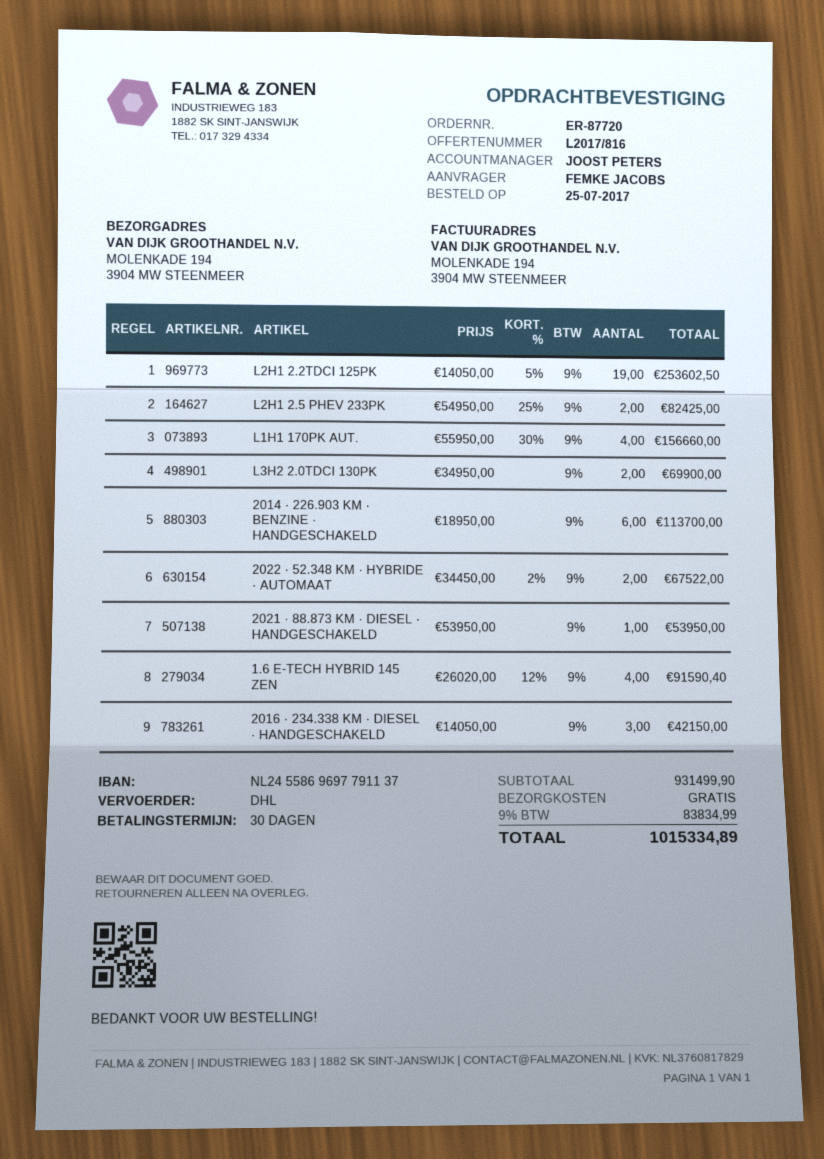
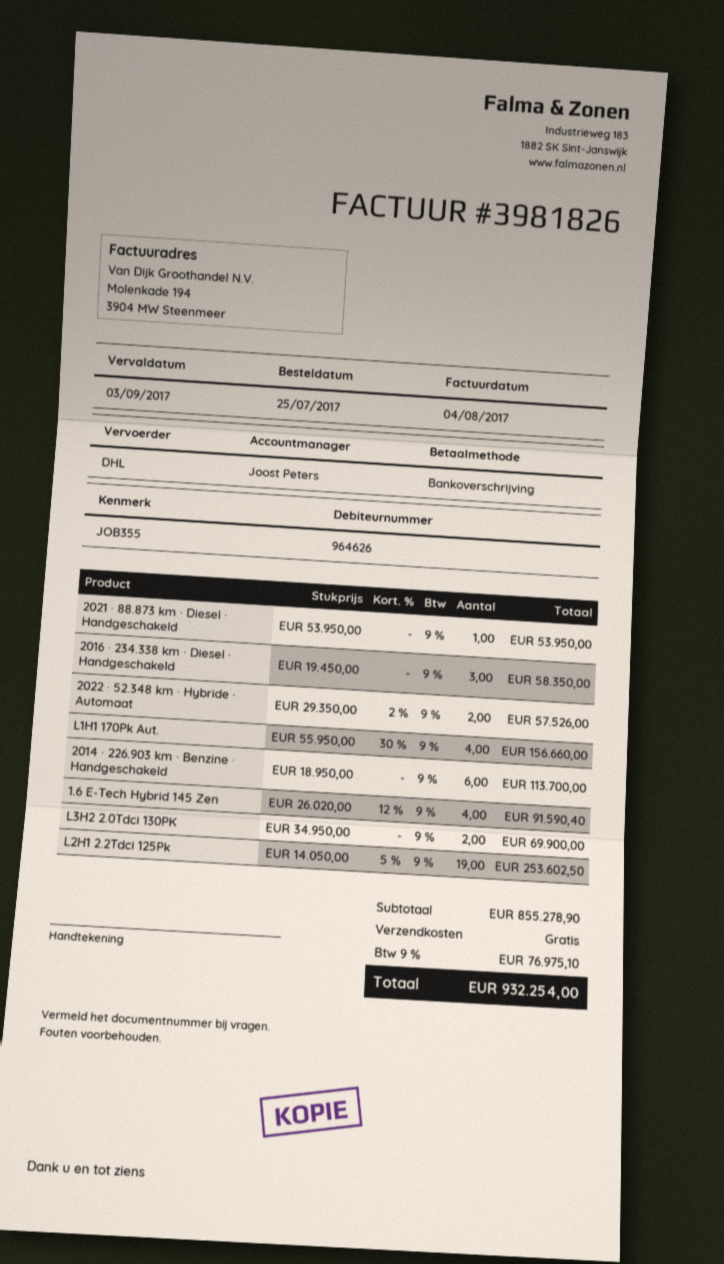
L2H1 2.5 PHEV 233PK: 2 x 54950.00 - 25% = 82425.00 -> none
2022 · 52.348 KM · HYBRIDE · AUTOMAAT: 2 x 34450.00 - 2% = 67522.00 -> 2 x 29350.00 - 2% = 57526.00
2016 · 234.338 KM · DIESEL · HANDGESCHAKELD: 3 x 14050.00 = 42150.00 -> 3 x 19450.00 = 58350.00
subtotal: 931499.90 -> 855278.90
tax: 9% = 83834.99 -> 9% = 76975.10
total: 1015334.89 -> 932254.00

